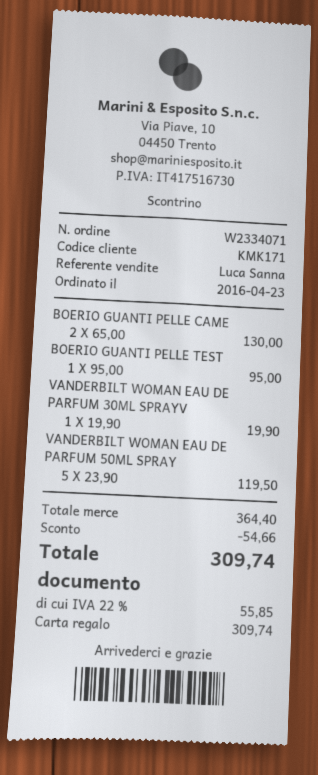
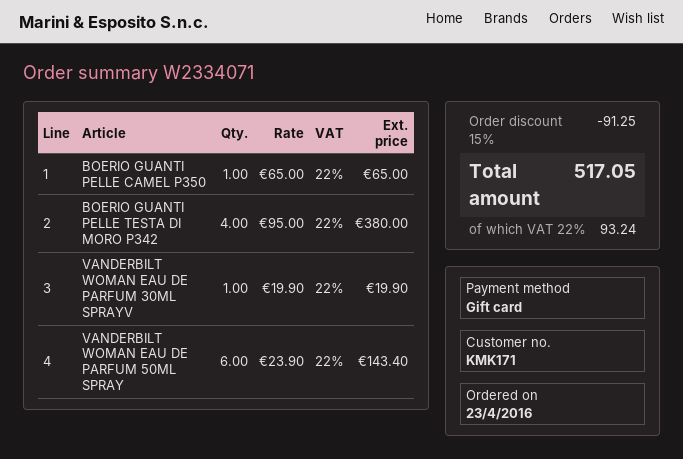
BOERIO GUANTI PELLE CAME: 2 x 65.00 = 130.00 -> 1 x 65.00 = 65.00
BOERIO GUANTI PELLE TEST: 1 x 95.00 = 95.00 -> 4 x 95.00 = 380.00
VANDERBILT WOMAN EAU DE PARFUM 50ML SPRAY: 5 x 23.90 = 119.50 -> 6 x 23.90 = 143.40
discount: 54.66 -> 91.25
tax: 22% = 55.85 -> 22% = 93.24
total: 309.74 -> 517.05

